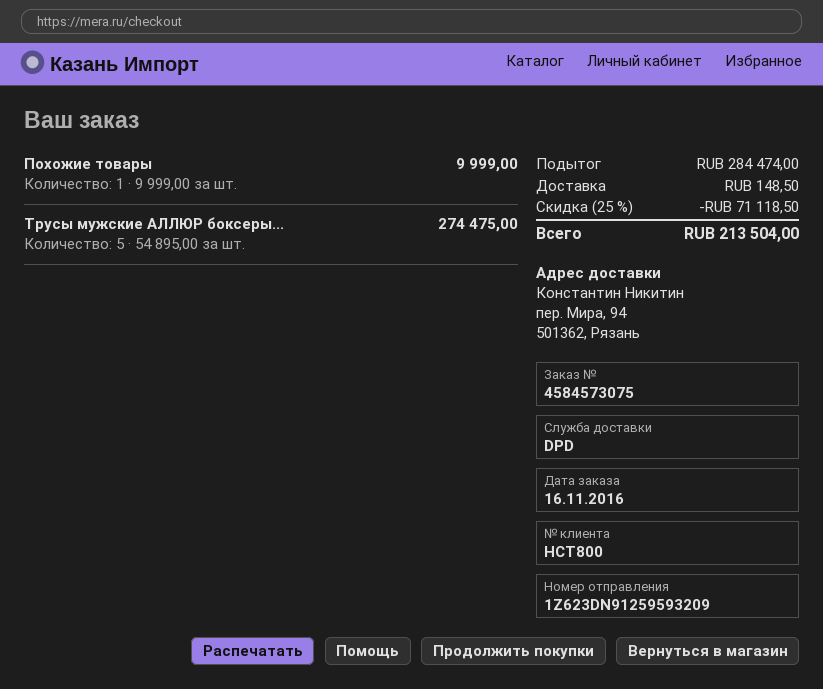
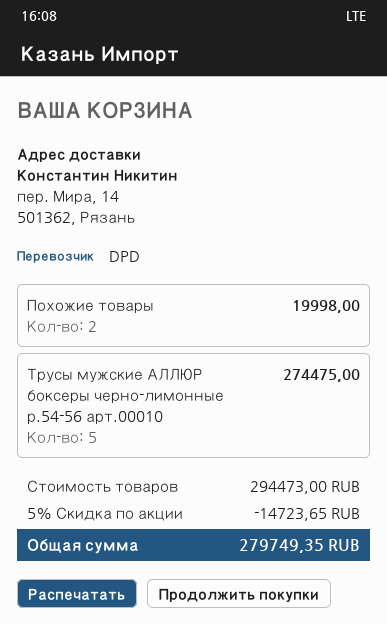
ship to: пер. Мира, 94, 501362, Рязань -> пер. Мира, 14, 501362, Рязань
Похожие товары: 1 for 9999.00 -> 2 for 19998.00
subtotal: 284474.00 -> 294473.00
discount: 25% = 71118.50 -> 5% = 14723.65
shipping: 148.50 -> none
total: 213504.00 -> 279749.35

